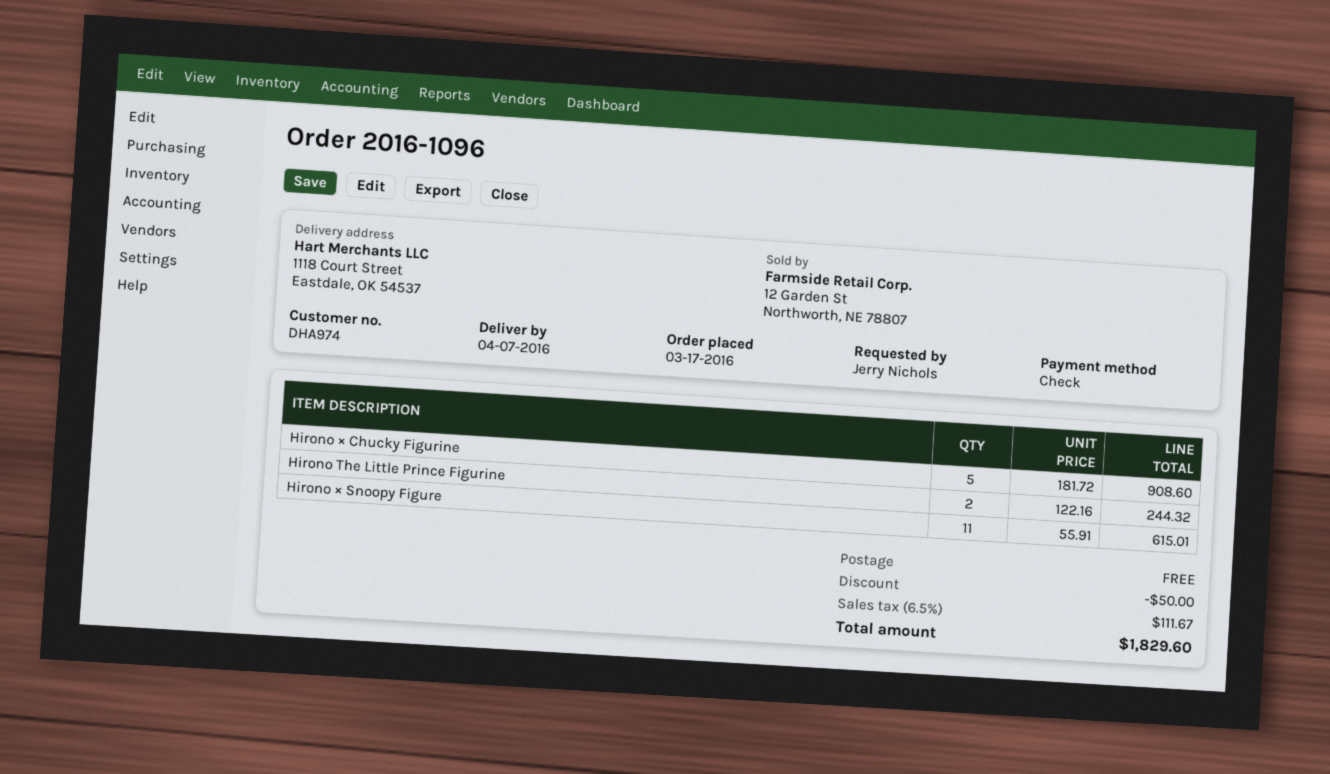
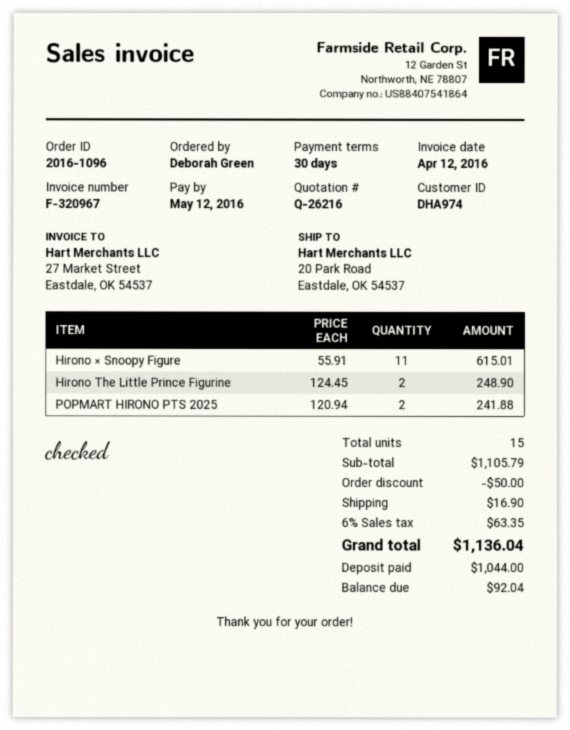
ordered by: Jerry Nichols -> Deborah Green
ship to: 1118 Court Street, Eastdale, OK 54537 -> 20 Park Road, Eastdale, OK 54537
Hirono × Chucky Figurine: 5 x 181.72 = 908.60 -> none
Hirono The Little Prince Figurine: 2 x 122.16 = 244.32 -> 2 x 124.45 = 248.90
POPMART HIRONO PTS 2025: none -> 2 x 120.94 = 241.88
shipping: 0.00 -> 16.90
tax: 6.5% = 111.67 -> 6% = 63.35
total: 1829.60 -> 1136.04

